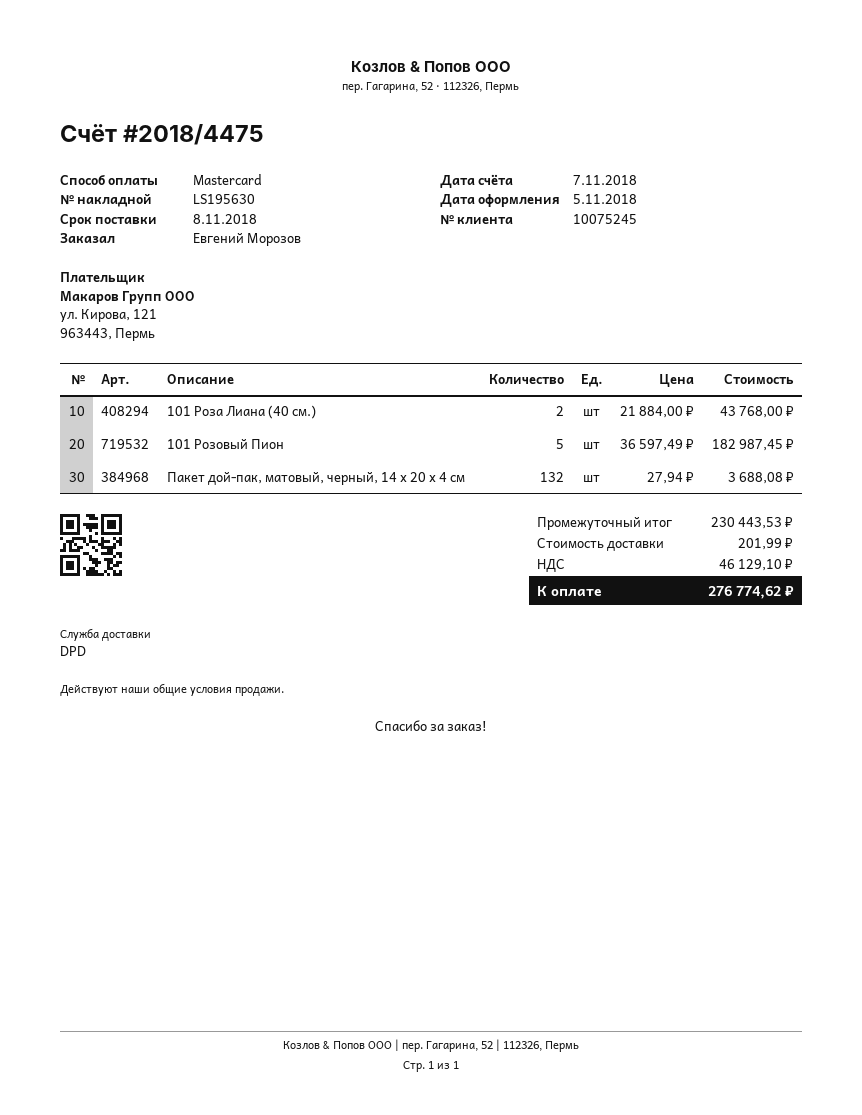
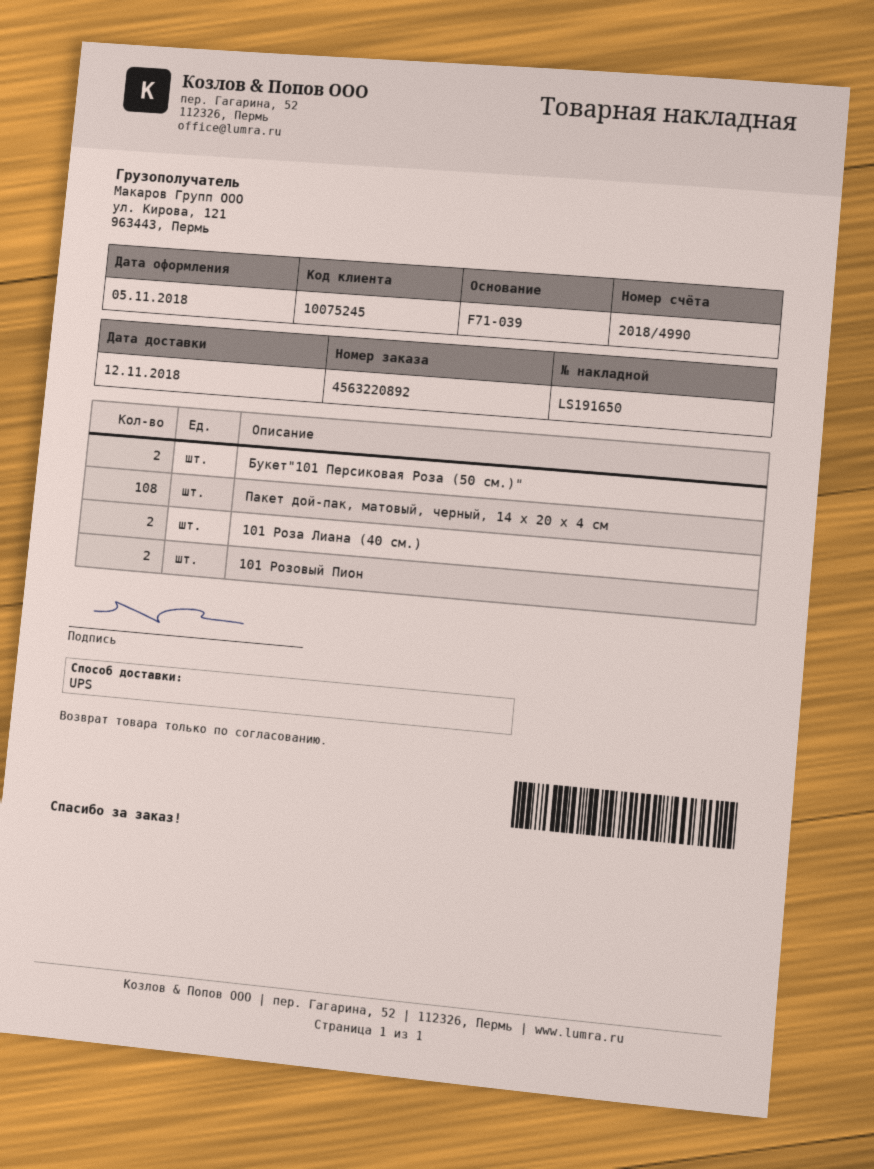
delivery note number: LS195630 -> LS191650
delivery date: 2018-11-08 -> 2018-11-12
invoice number: 2018/4475 -> 2018/4990
shipping method: DPD -> UPS
101 Розовый Пион: 5 -> 2
Пакет дой-пак, матовый, черный, 14 х 20 х 4 см: 132 -> 108
Букет"101 Персиковая Роза (50 см.)": none -> 2

